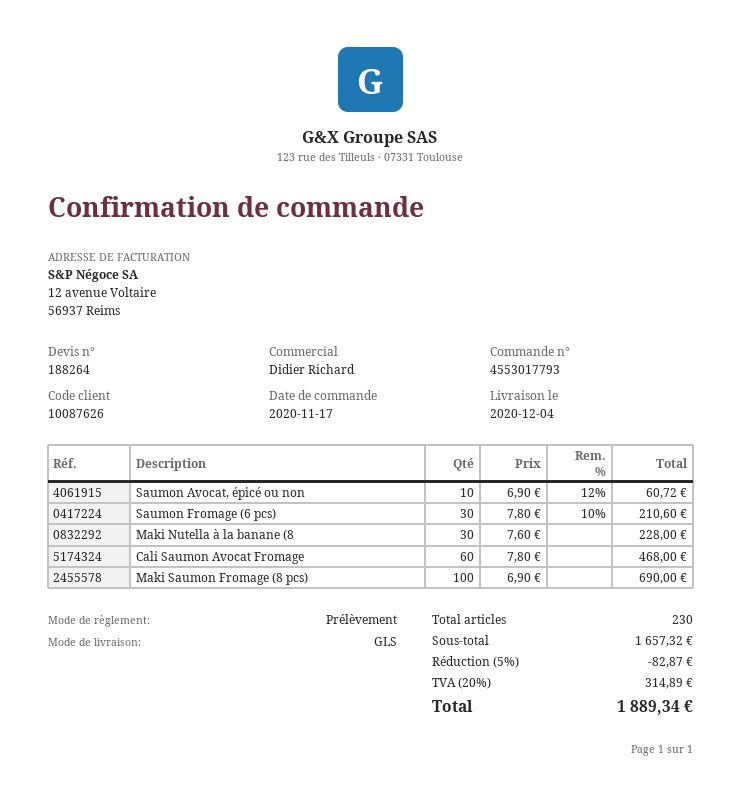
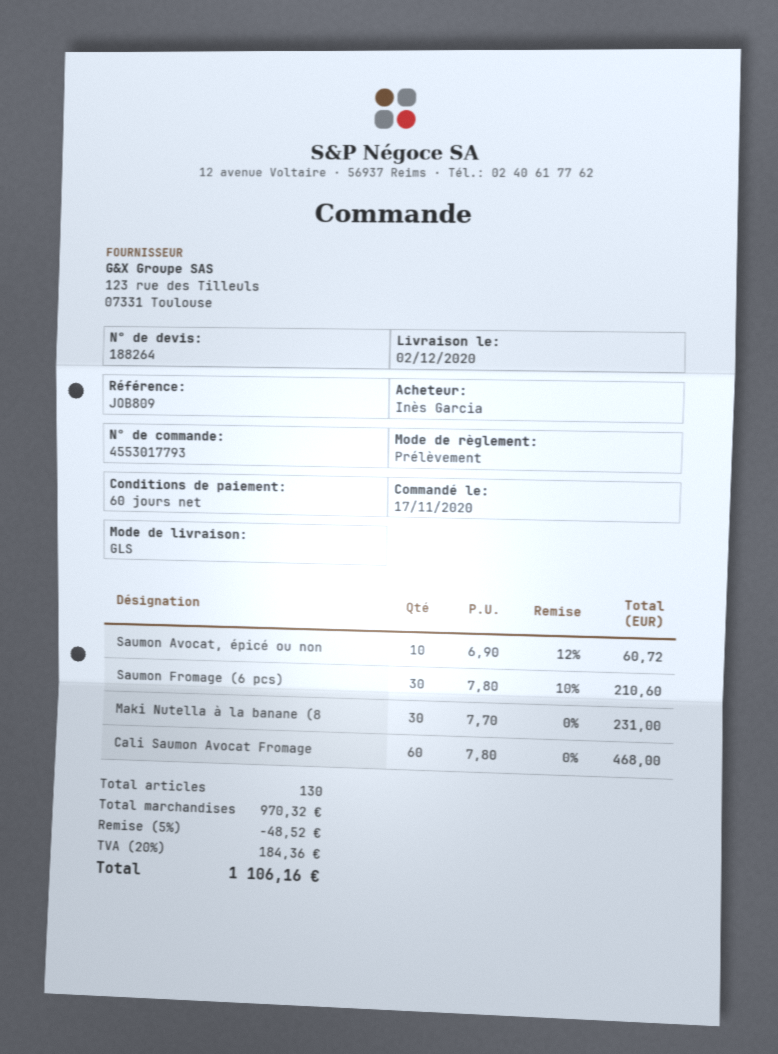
delivery date: 2020-12-04 -> 2020-12-02
Maki Nutella à la banane (8: 30 x 7.60 = 228.00 -> 30 x 7.70 = 231.00
Maki Saumon Fromage (8 pcs): 100 x 6.90 = 690.00 -> none
total quantity: 230 -> 130
subtotal: 1657.32 -> 970.32
discount: 5% = 82.87 -> 5% = 48.52
tax: 20% = 314.89 -> 20% = 184.36
total: 1889.34 -> 1106.16

